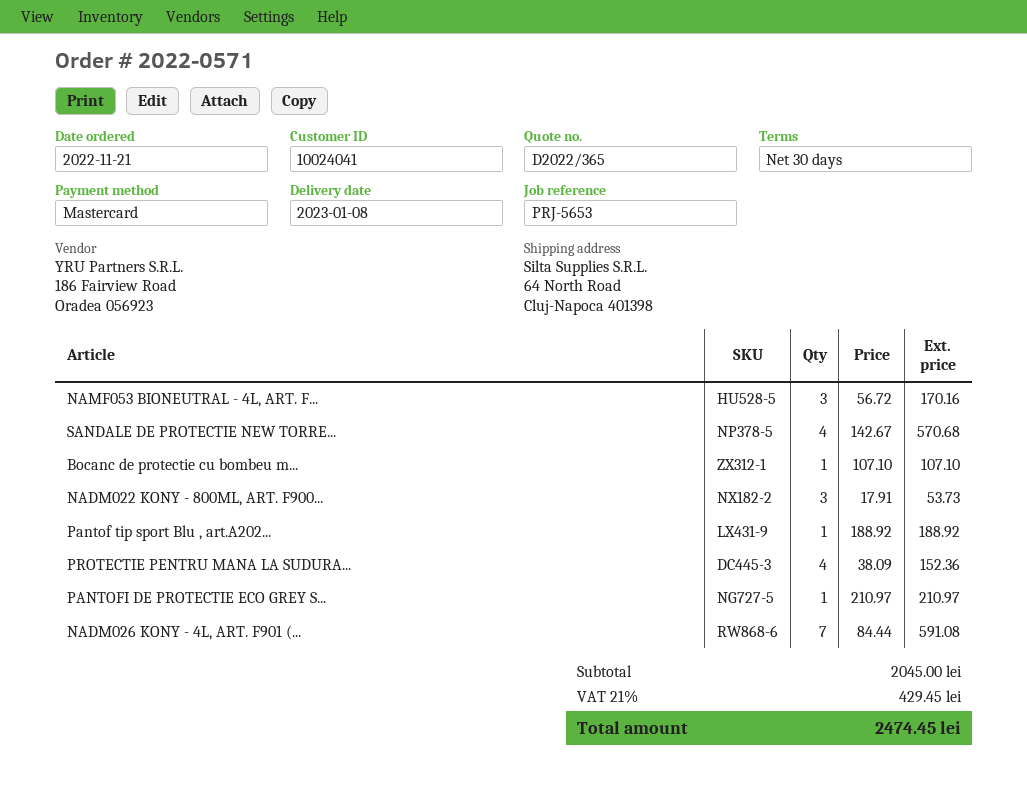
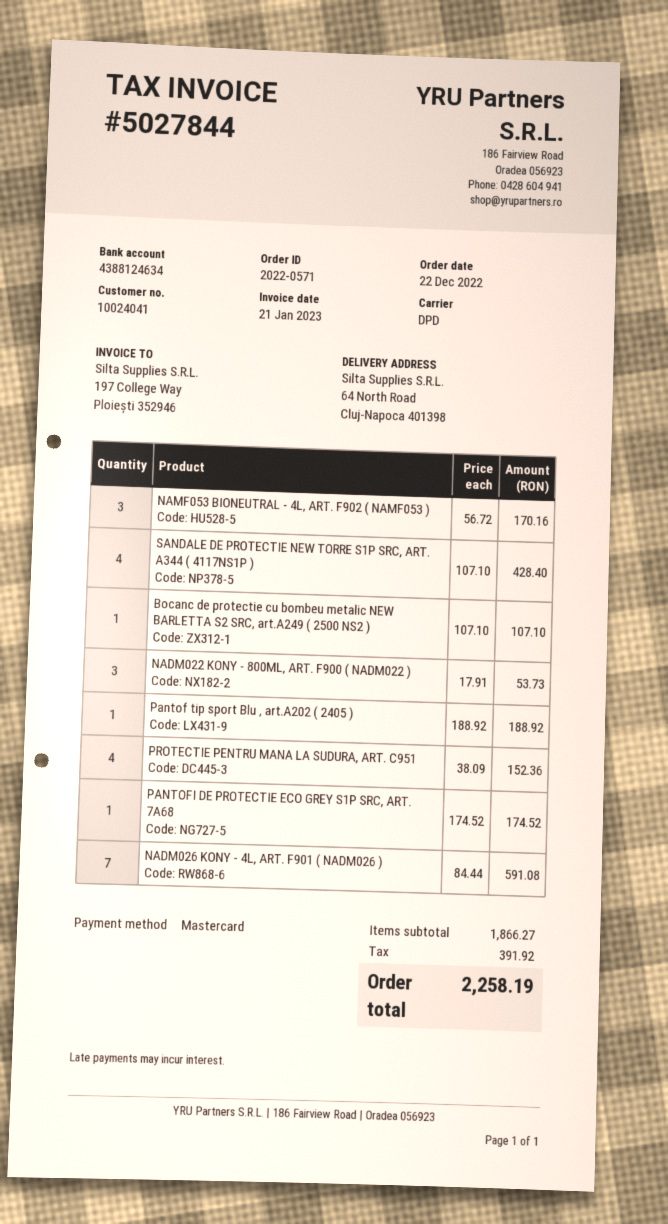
order date: 2022-11-21 -> 2022-12-22
SANDALE DE PROTECTIE NEW TORRE...: 4 x 142.67 = 570.68 -> 4 x 107.10 = 428.40
PANTOFI DE PROTECTIE ECO GREY S...: 1 x 210.97 = 210.97 -> 1 x 174.52 = 174.52
subtotal: 2045.00 -> 1866.27
tax: 429.45 -> 391.92
total: 2474.45 -> 2258.19

